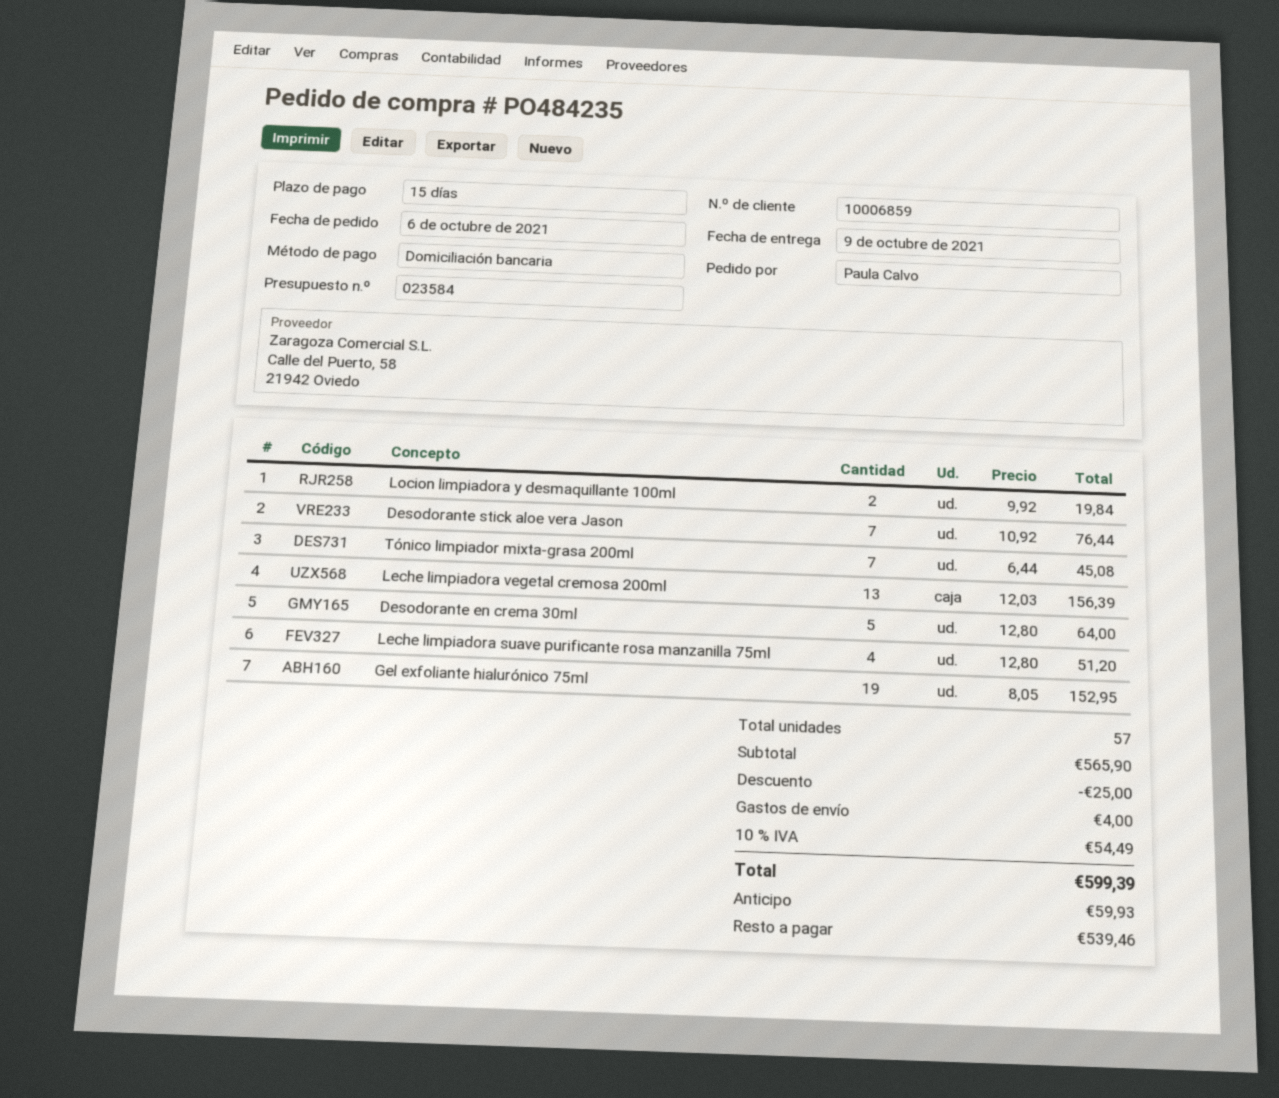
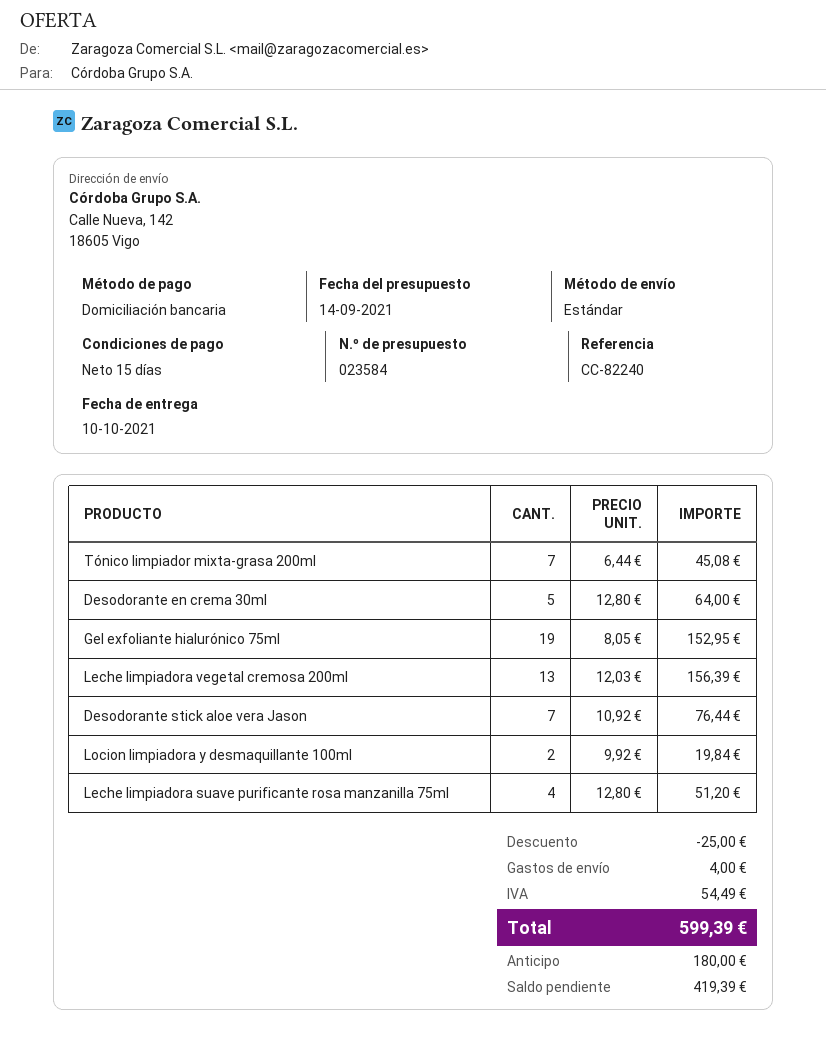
delivery date: 2021-10-09 -> 2021-10-10
deposit: 59.93 -> 180.00
balance: 539.46 -> 419.39

